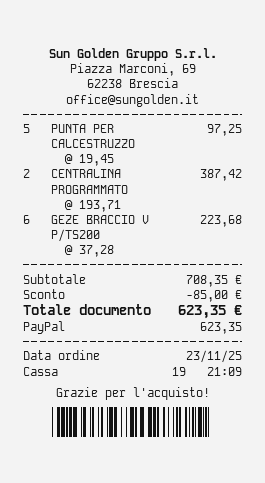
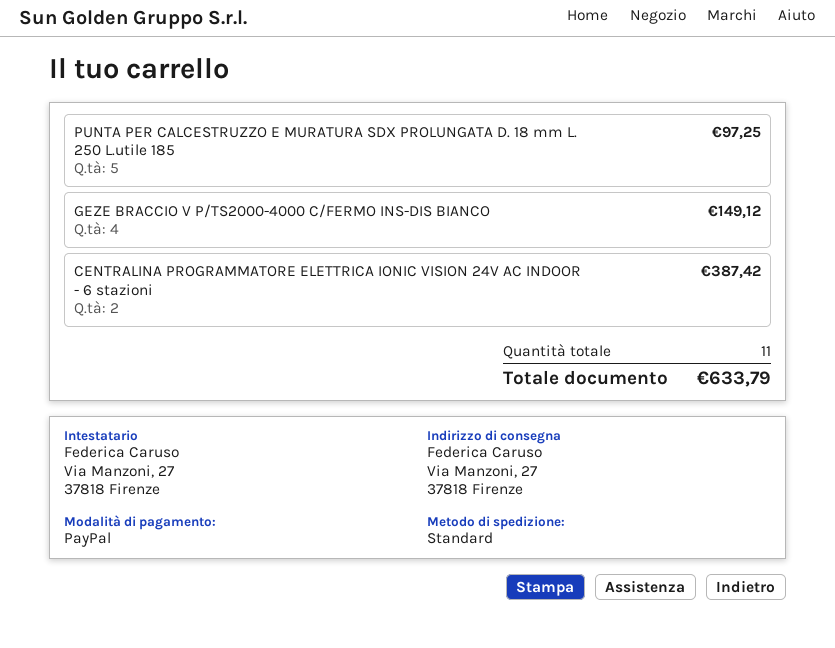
GEZE BRACCIO V P/TS200: 6 for 223.68 -> 4 for 149.12
discount: 85.00 -> none
total: 623.35 -> 633.79

